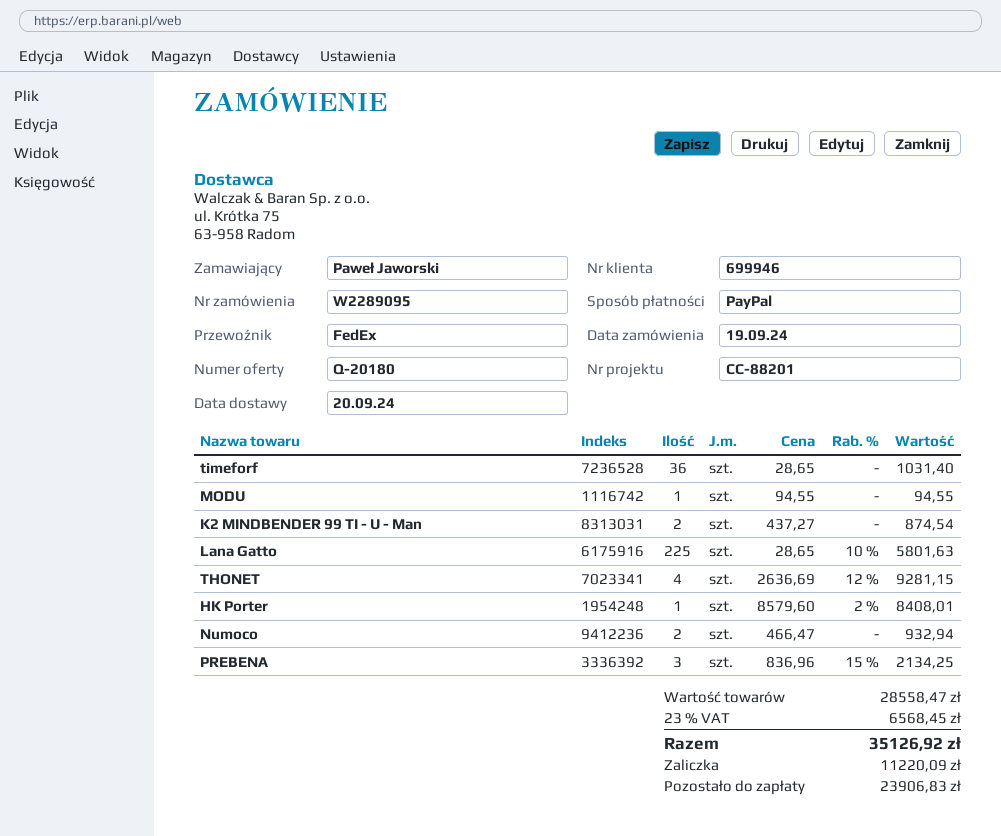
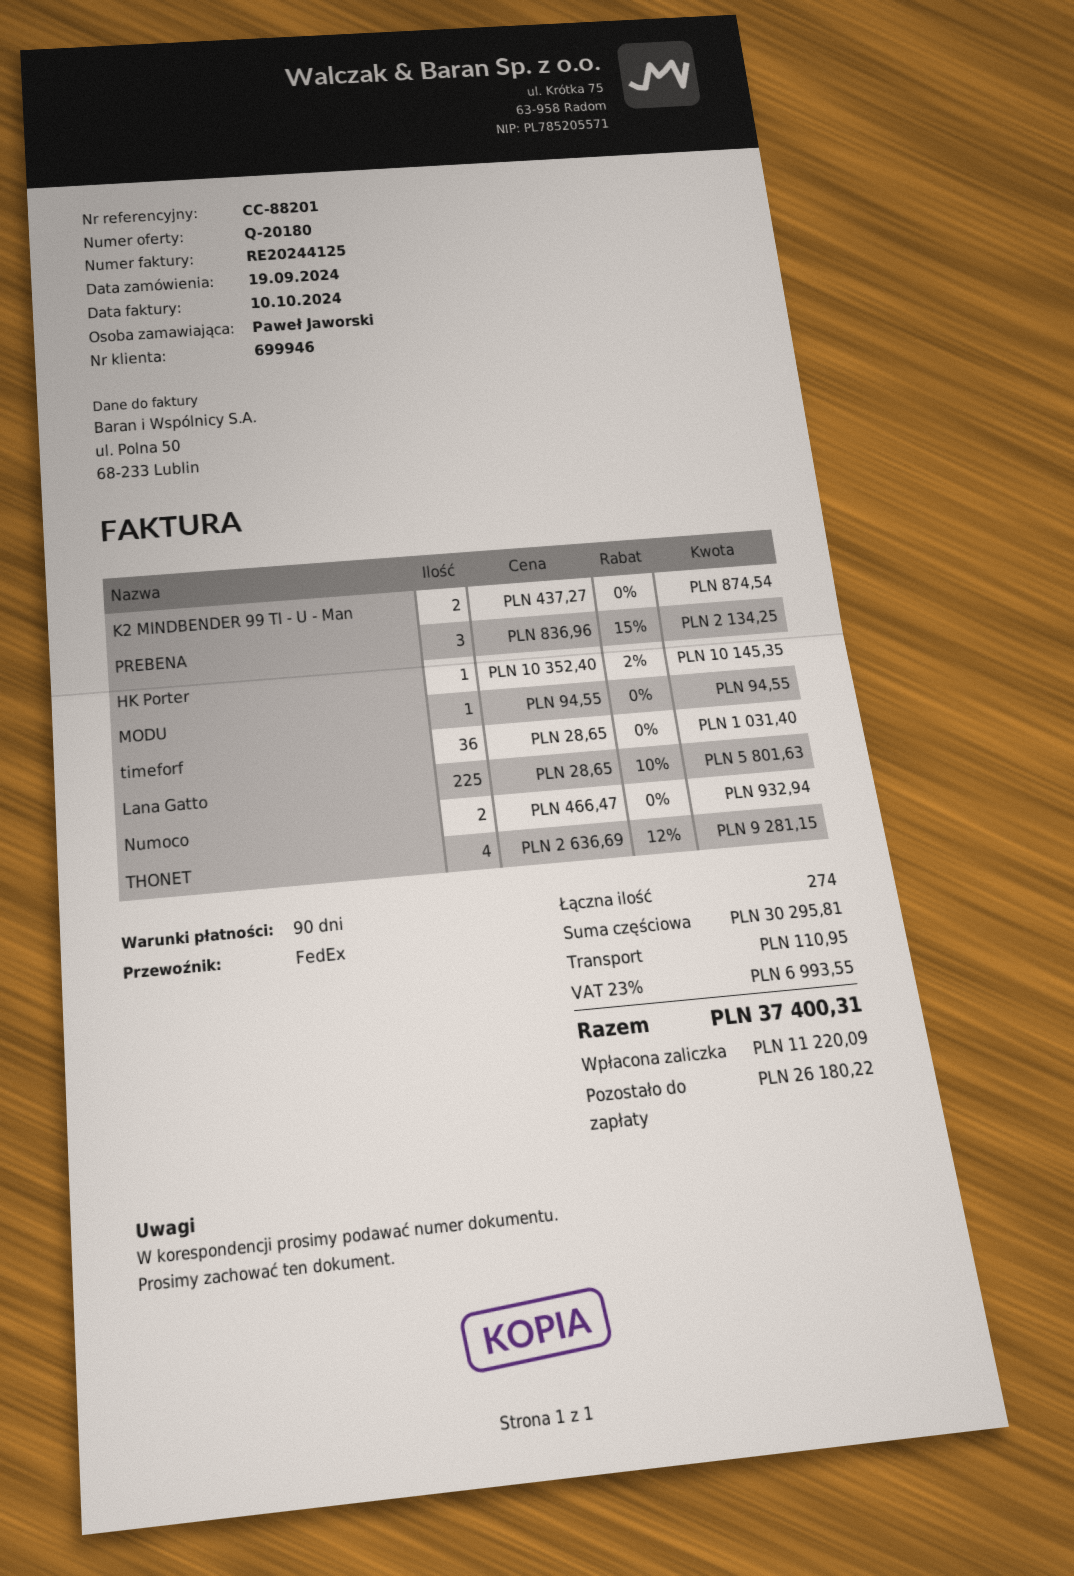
HK Porter: 1 x 8579.60 - 2% = 8408.01 -> 1 x 10352.40 - 2% = 10145.35
subtotal: 28558.47 -> 30295.81
shipping: none -> 110.95
tax: 23% = 6568.45 -> 23% = 6993.55
total: 35126.92 -> 37400.31
balance: 23906.83 -> 26180.22

